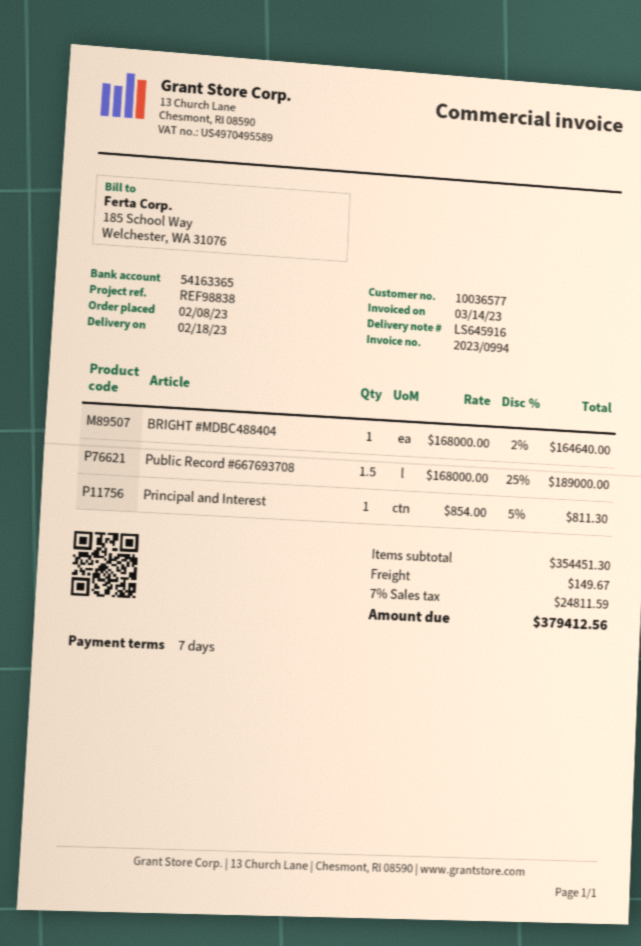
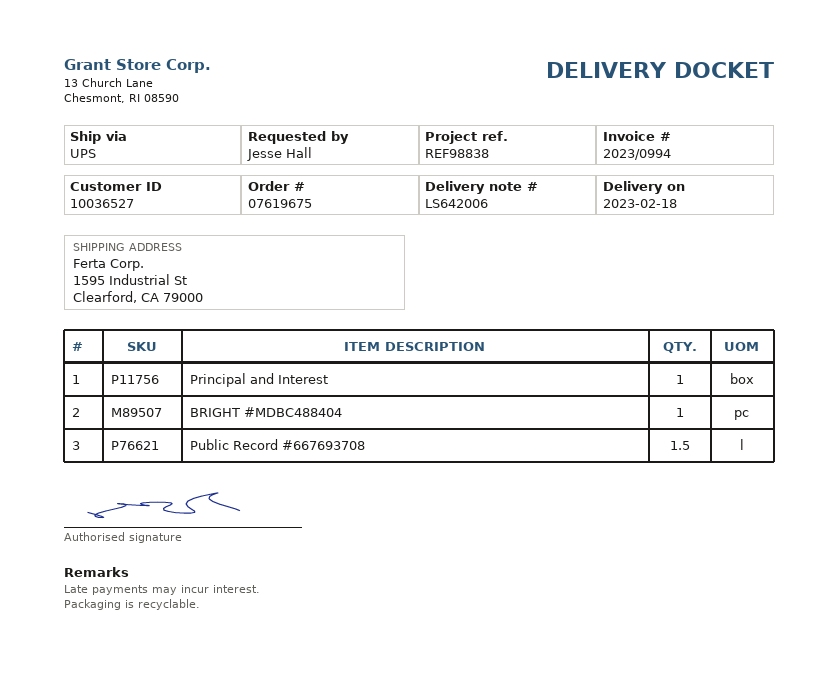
delivery note number: LS645916 -> LS642006
customer number: 10036577 -> 10036527

